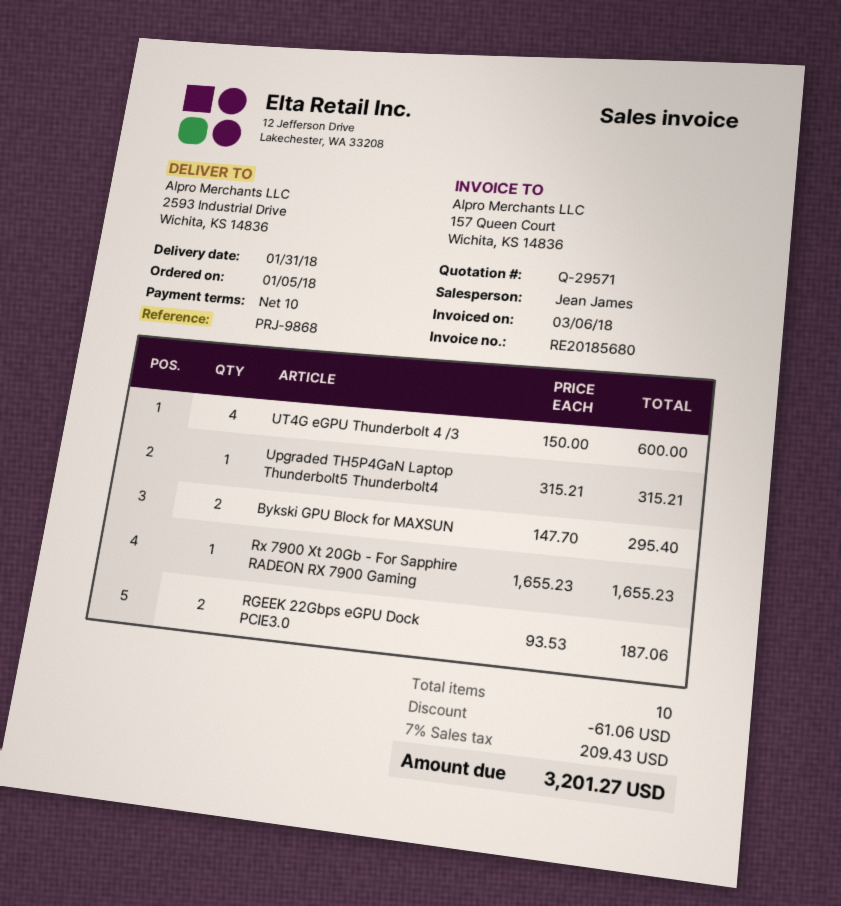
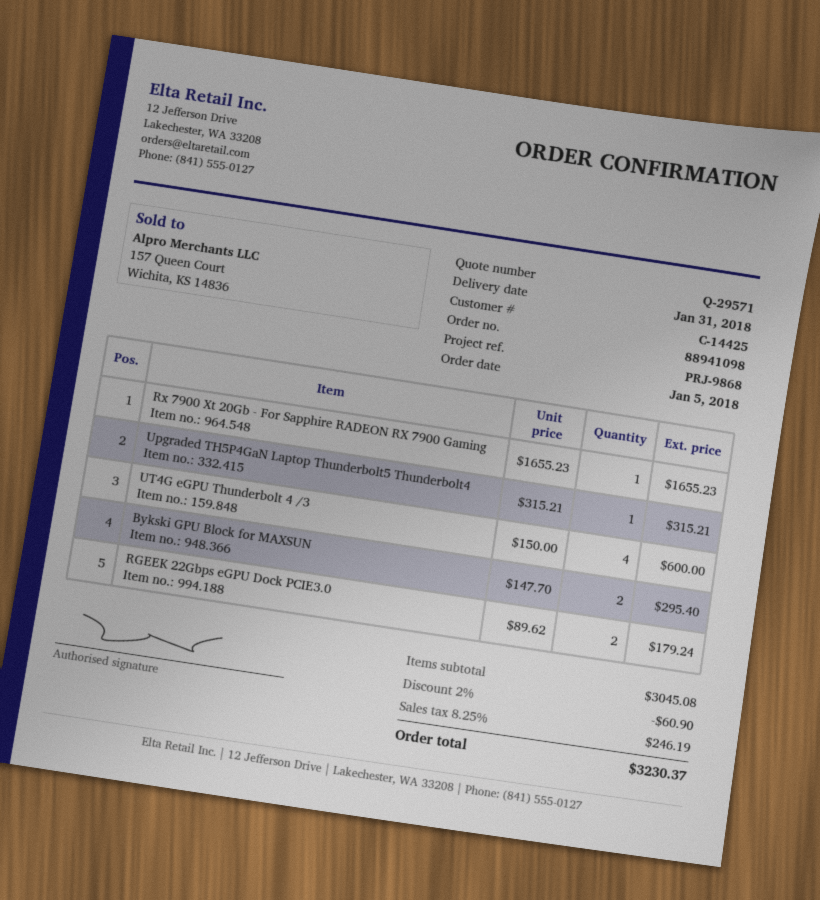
RGEEK 22Gbps eGPU Dock PCIE3.0: 2 x 93.53 = 187.06 -> 2 x 89.62 = 179.24
discount: 61.06 -> 60.90
tax: 7% = 209.43 -> 8.25% = 246.19
total: 3201.27 -> 3230.37

